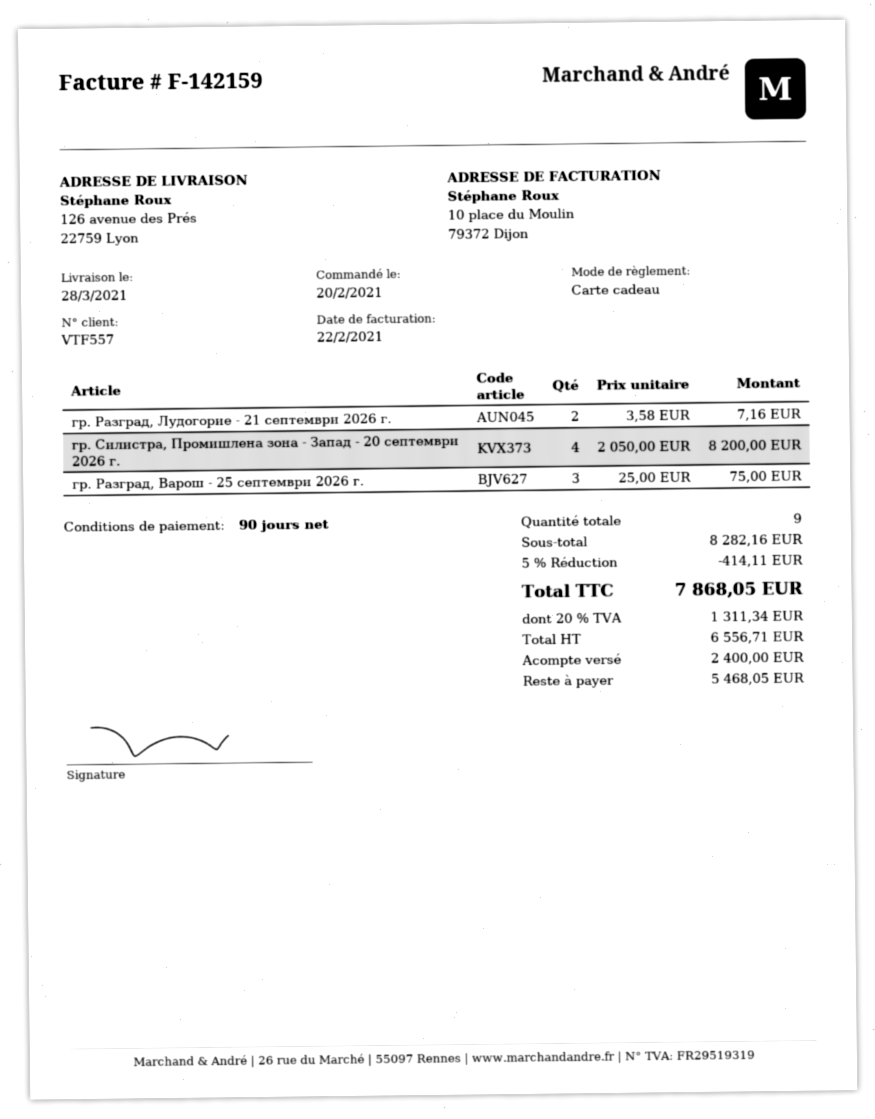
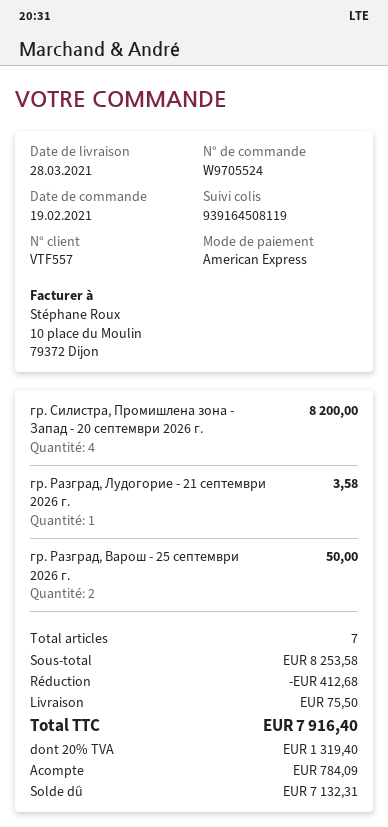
order date: 2021-02-20 -> 2021-02-19
payment method: gift card -> American Express
гр. Разград, Лудогорие - 21 септември 2026 г.: 2 for 7.16 -> 1 for 3.58
гр. Разград, Варош - 25 септември 2026 г.: 3 for 75.00 -> 2 for 50.00
total quantity: 9 -> 7
subtotal: 8282.16 -> 8253.58
discount: 414.11 -> 412.68
shipping: none -> 75.50
tax: 20% = 1311.34 -> 20% = 1319.40
total: 7868.05 -> 7916.40
deposit: 2400.00 -> 784.09
balance: 5468.05 -> 7132.31

